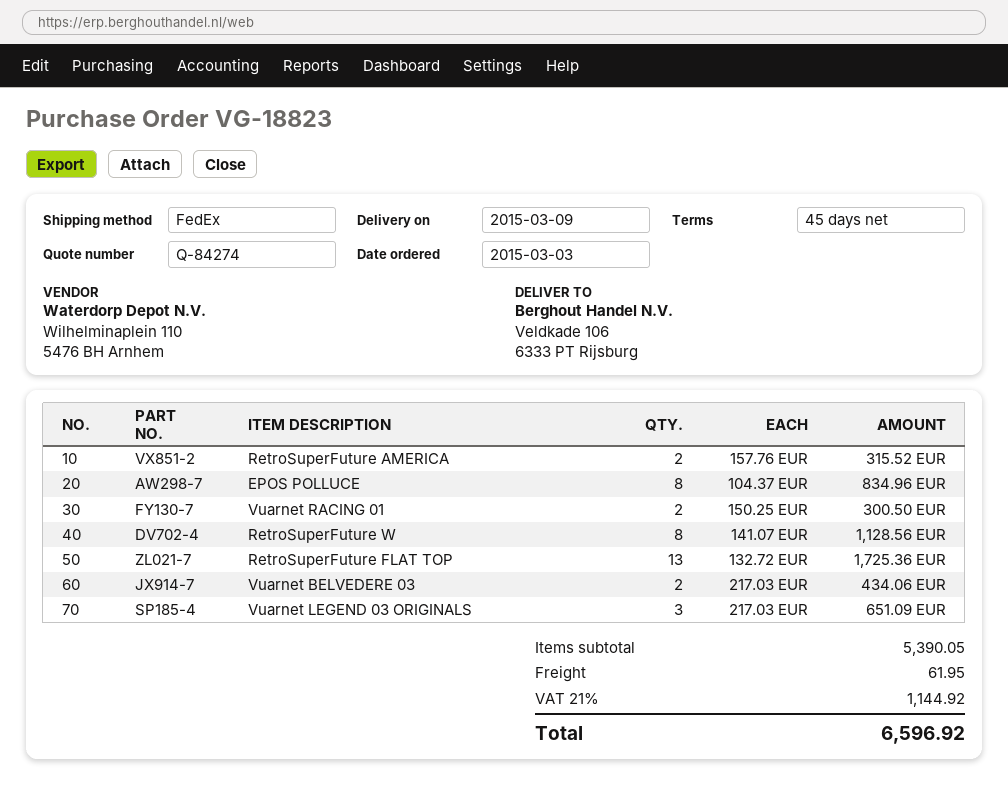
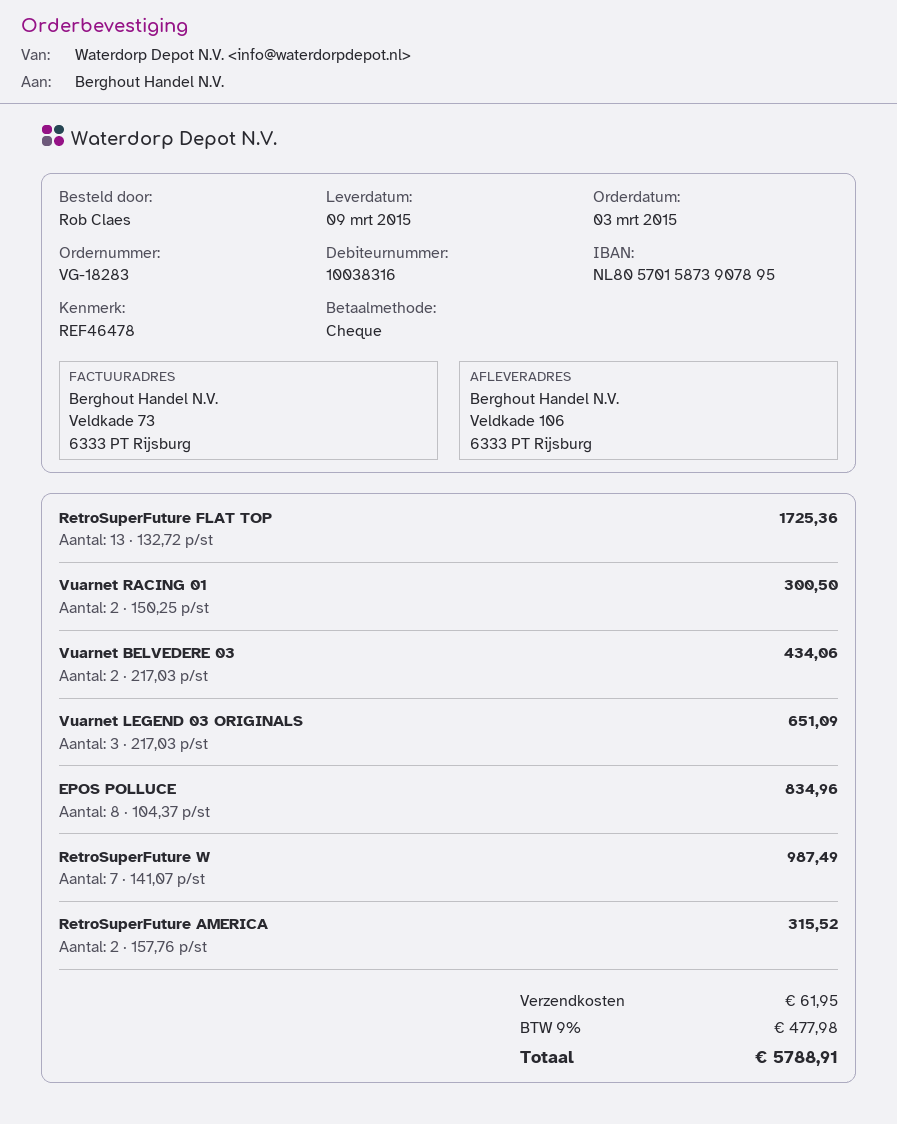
order number: VG-18823 -> VG-18283
RetroSuperFuture W: 8 x 141.07 = 1128.56 -> 7 x 141.07 = 987.49
tax: 21% = 1144.92 -> 9% = 477.98
total: 6596.92 -> 5788.91

